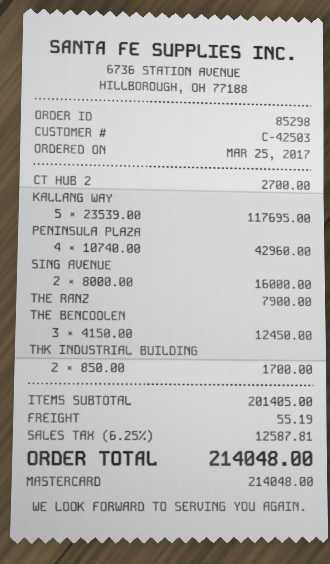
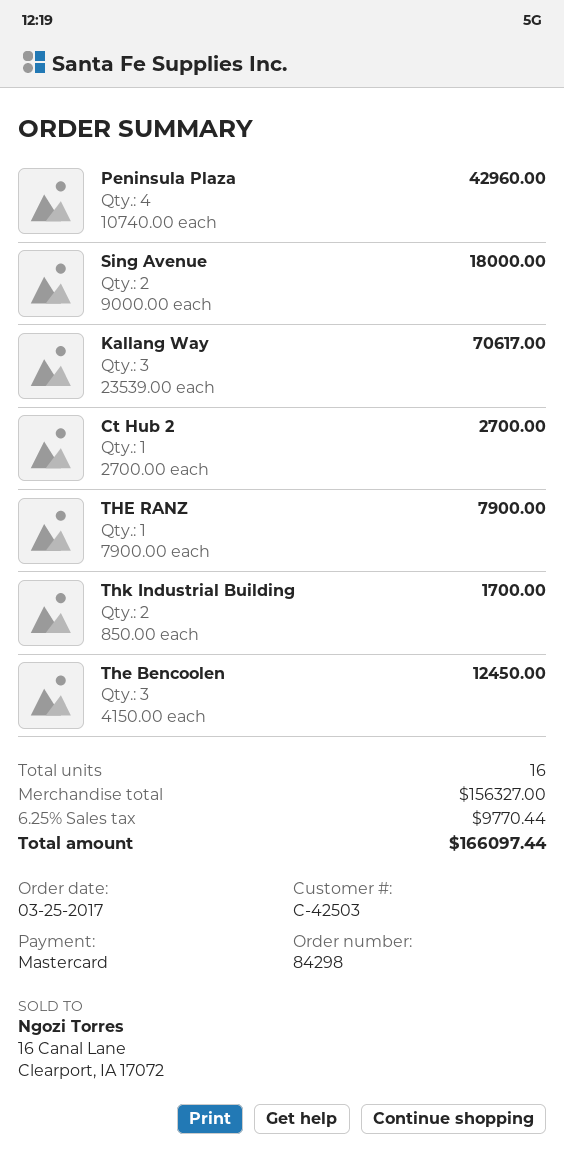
order number: 85298 -> 84298
KALLANG WAY: 5 x 23539.00 = 117695.00 -> 3 x 23539.00 = 70617.00
SING AVENUE: 2 x 8000.00 = 16000.00 -> 2 x 9000.00 = 18000.00
subtotal: 201405.00 -> 156327.00
shipping: 55.19 -> none
tax: 6.25% = 12587.81 -> 6.25% = 9770.44
total: 214048.00 -> 166097.44

